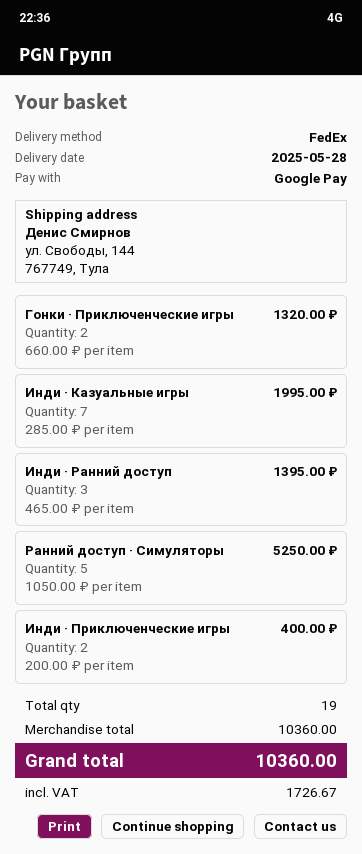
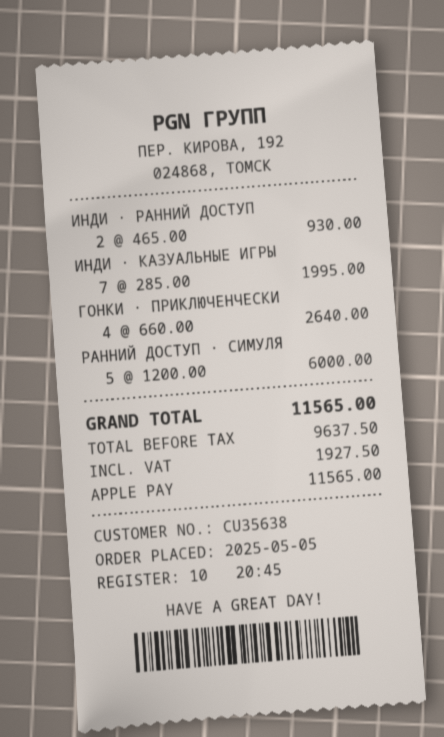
payment method: Google Pay -> Apple Pay
Гонки · Приключенческие игры: 2 x 660.00 = 1320.00 -> 4 x 660.00 = 2640.00
Инди · Ранний доступ: 3 x 465.00 = 1395.00 -> 2 x 465.00 = 930.00
Ранний доступ · Симуляторы: 5 x 1050.00 = 5250.00 -> 5 x 1200.00 = 6000.00
Инди · Приключенческие игры: 2 x 200.00 = 400.00 -> none
tax: 1726.67 -> 1927.50
total: 10360.00 -> 11565.00

